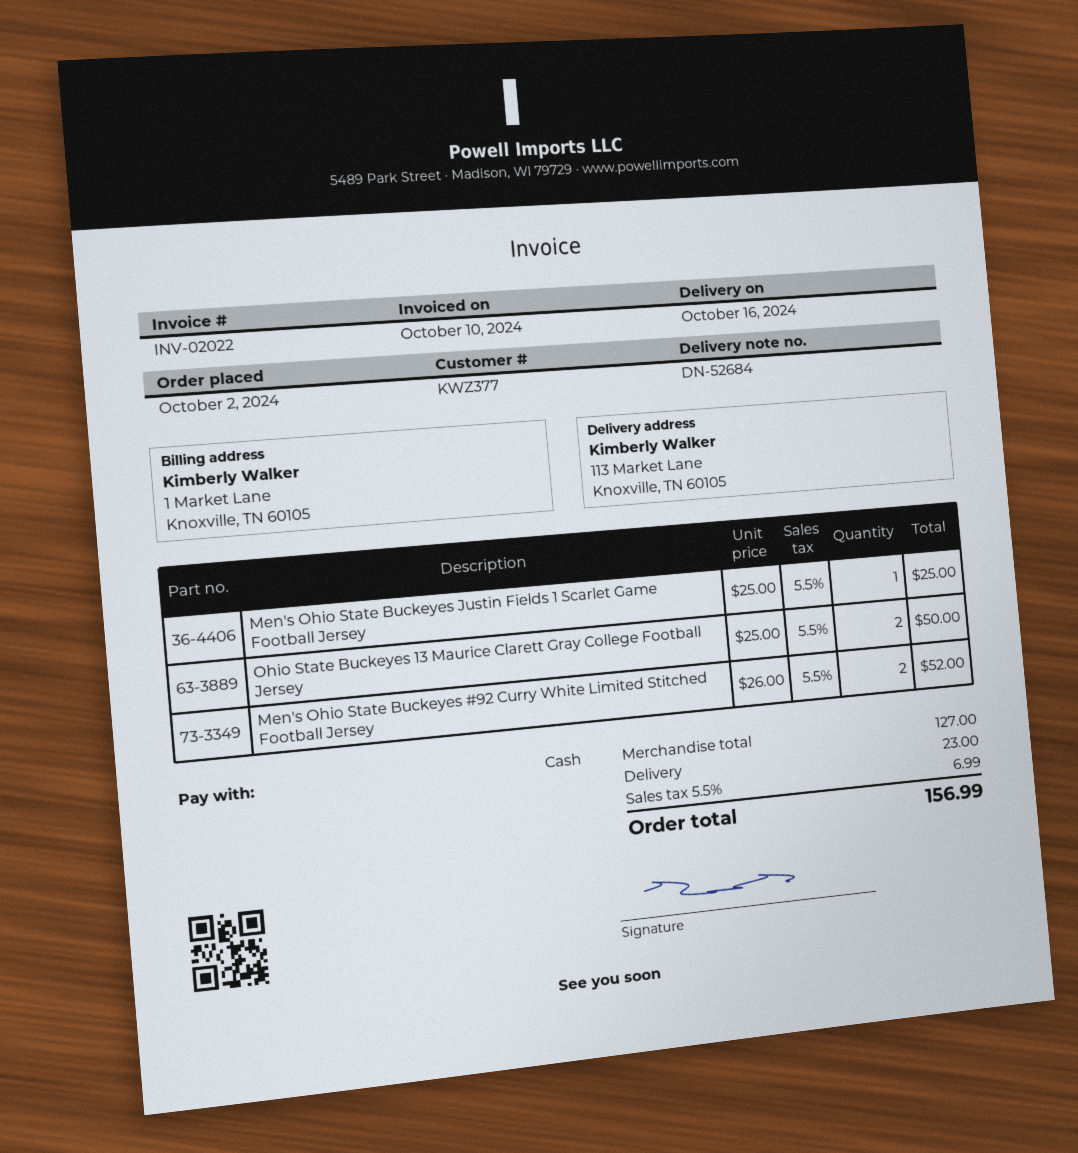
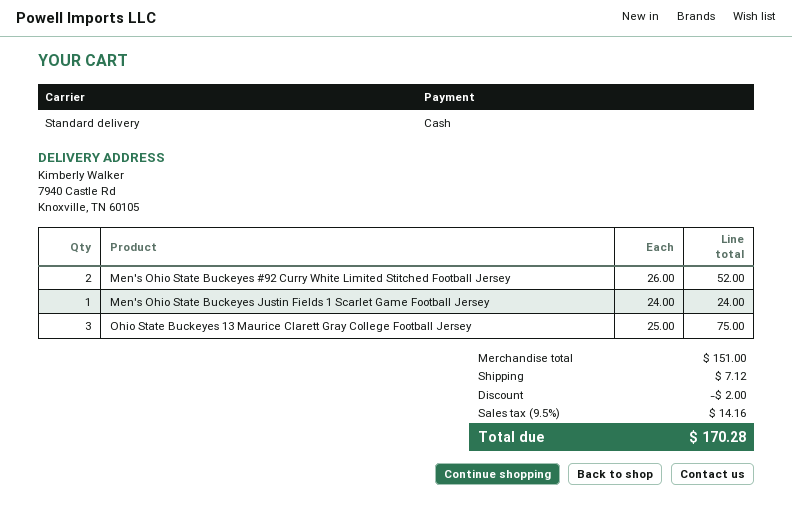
ship to: 113 Market Lane, Knoxville, TN 60105 -> 7940 Castle Rd, Knoxville, TN 60105
Men's Ohio State Buckeyes Justin Fields 1 Scarlet Game Football Jersey: 1 x 25.00 = 25.00 -> 1 x 24.00 = 24.00
Ohio State Buckeyes 13 Maurice Clarett Gray College Football Jersey: 2 x 25.00 = 50.00 -> 3 x 25.00 = 75.00
subtotal: 127.00 -> 151.00
discount: none -> 2.00
shipping: 23.00 -> 7.12
tax: 5.5% = 6.99 -> 9.5% = 14.16
total: 156.99 -> 170.28

